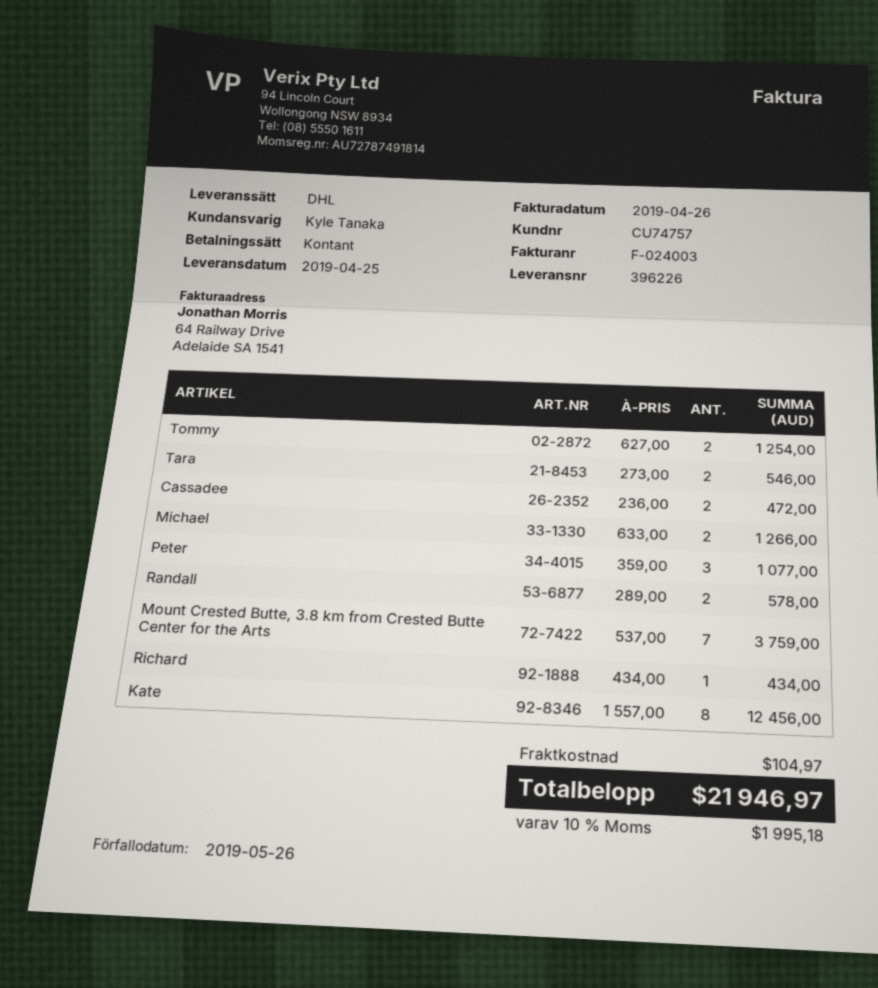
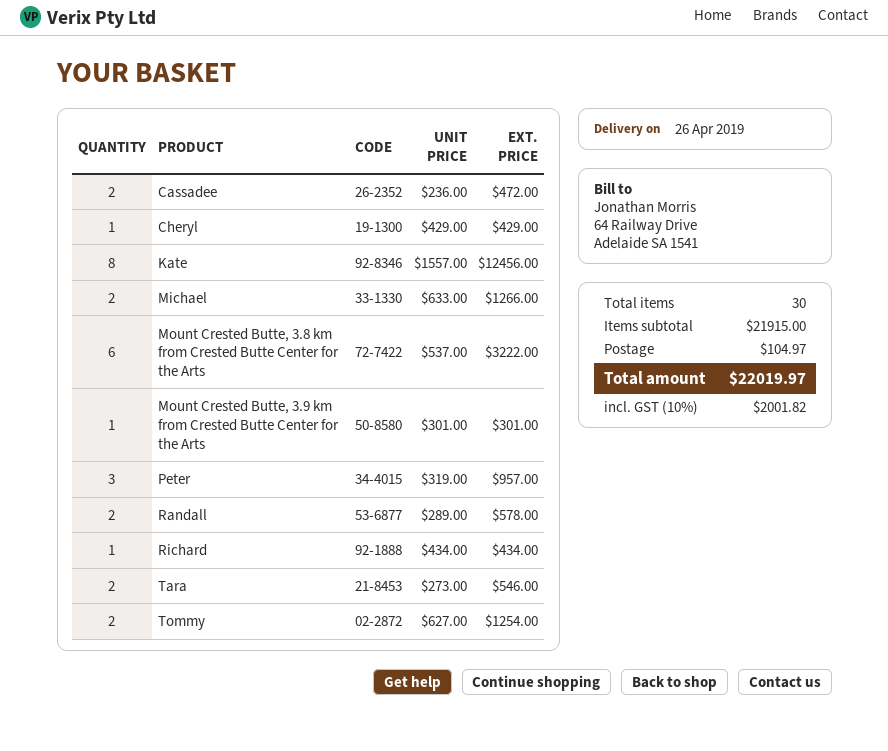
delivery date: 2019-04-25 -> 2019-04-26
Peter: 3 x 359.00 = 1077.00 -> 3 x 319.00 = 957.00
Mount Crested Butte, 3.8 km from Crested Butte Center for the Arts: 7 x 537.00 = 3759.00 -> 6 x 537.00 = 3222.00
Cheryl: none -> 1 x 429.00 = 429.00
Mount Crested Butte, 3.9 km from Crested Butte Center for the Arts: none -> 1 x 301.00 = 301.00
tax: 10% = 1995.18 -> 10% = 2001.82
total: 21946.97 -> 22019.97

